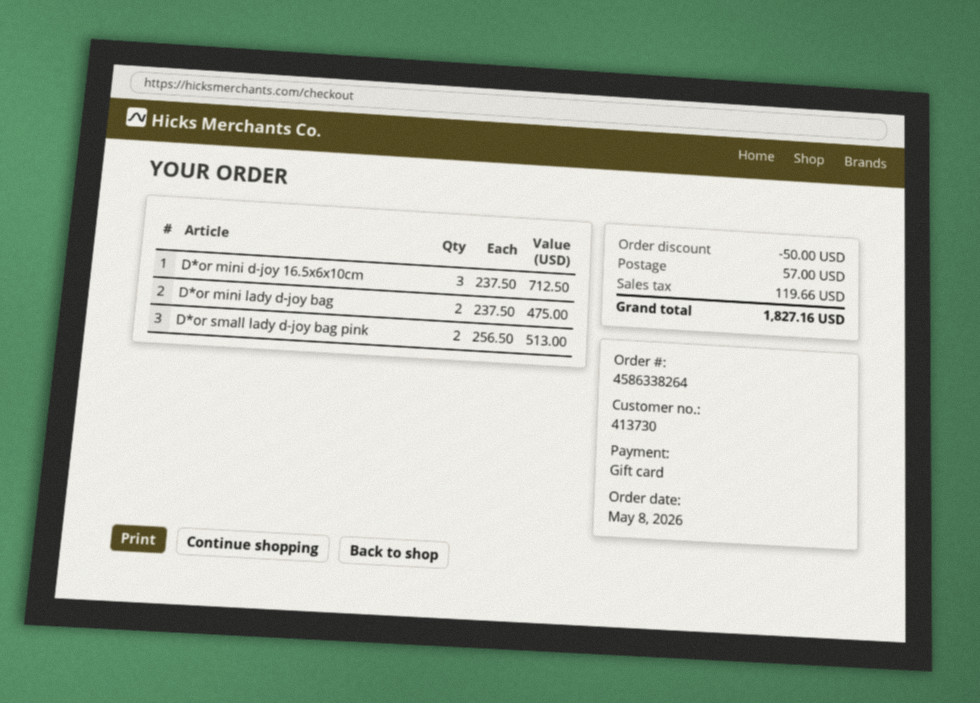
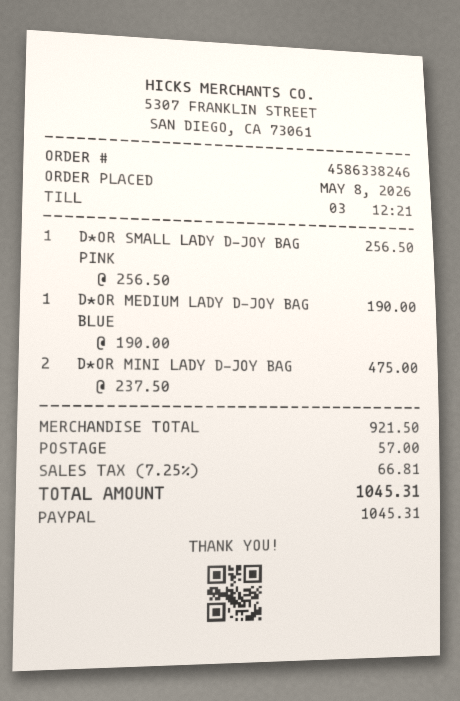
order number: 4586338264 -> 4586338246
payment method: gift card -> PayPal
D*or mini d-joy 16.5x6x10cm: 3 x 237.50 = 712.50 -> none
D*or small lady d-joy bag pink: 2 x 256.50 = 513.00 -> 1 x 256.50 = 256.50
D*OR MEDIUM LADY D-JOY BAG BLUE: none -> 1 x 190.00 = 190.00
discount: 50.00 -> none
tax: 119.66 -> 66.81
total: 1827.16 -> 1045.31

